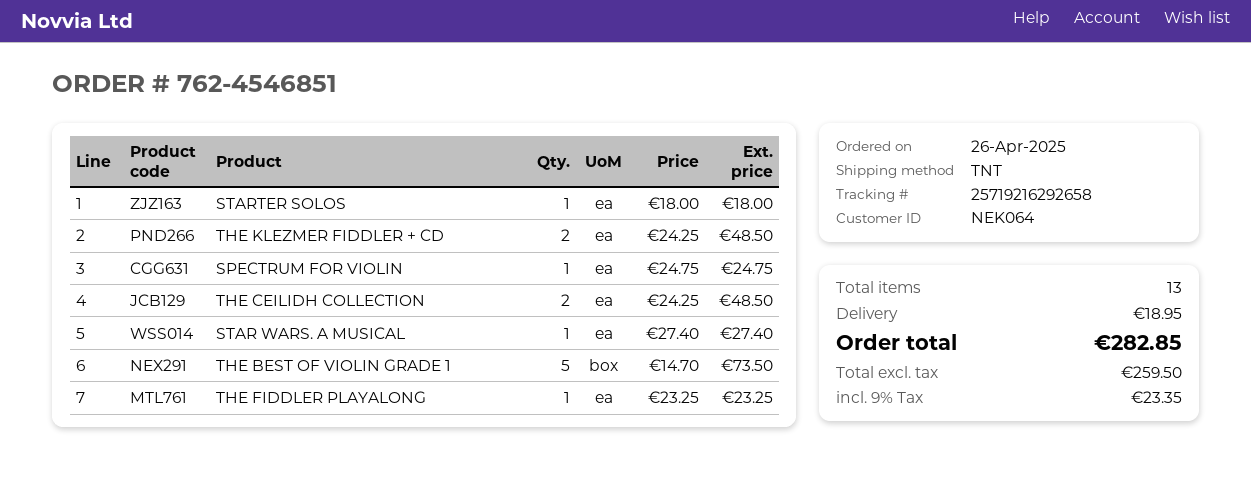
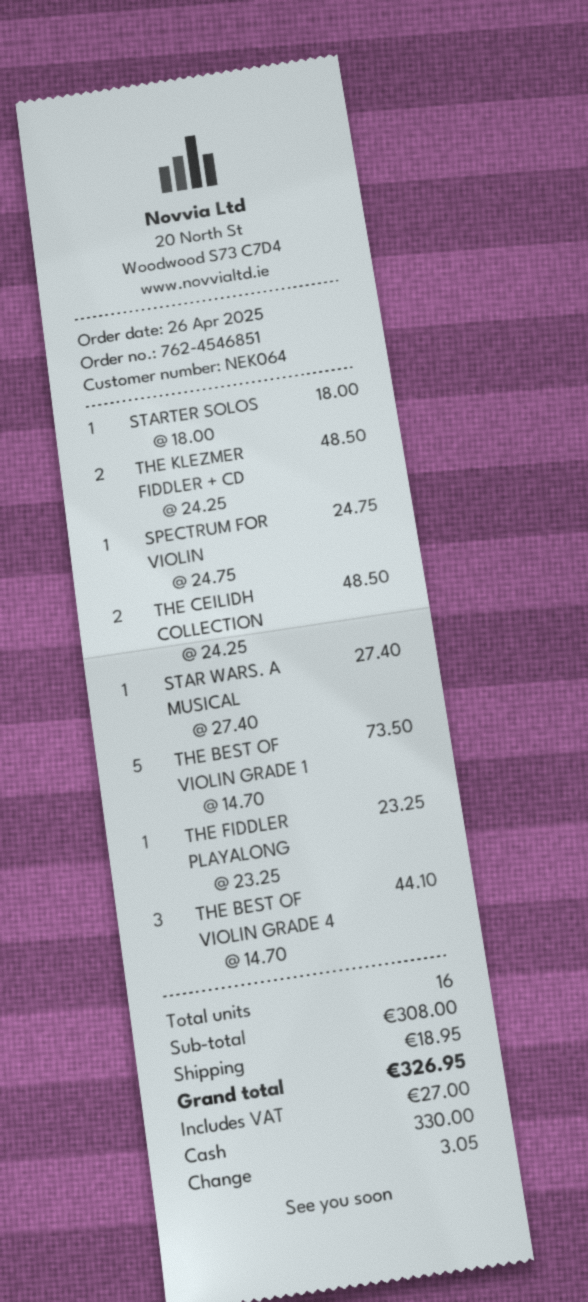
THE BEST OF VIOLIN GRADE 4: none -> 3 x 14.70 = 44.10
total quantity: 13 -> 16
tax: 23.35 -> 27.00
total: 282.85 -> 326.95

